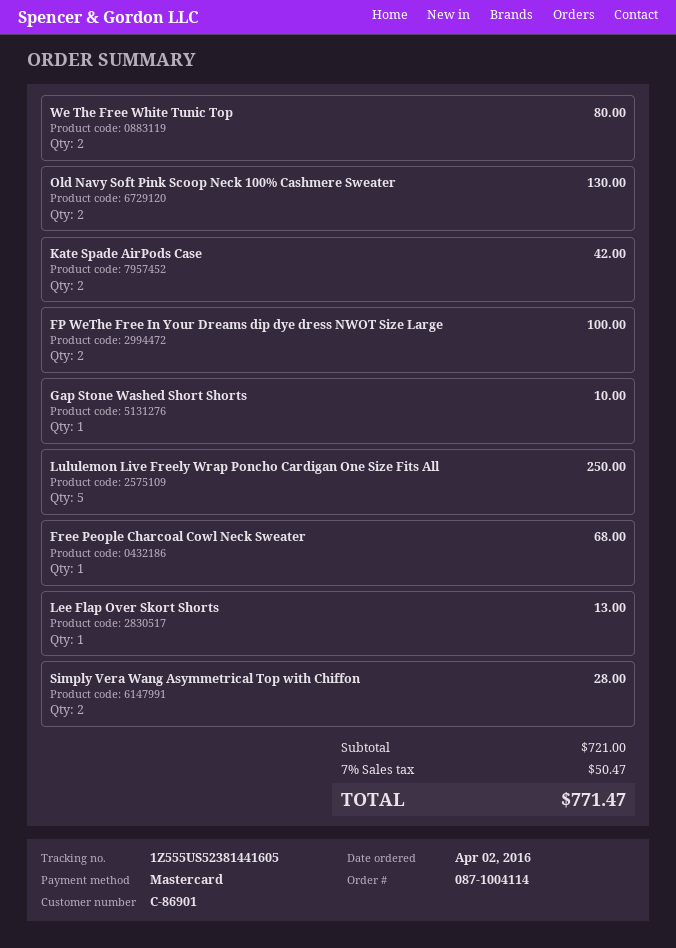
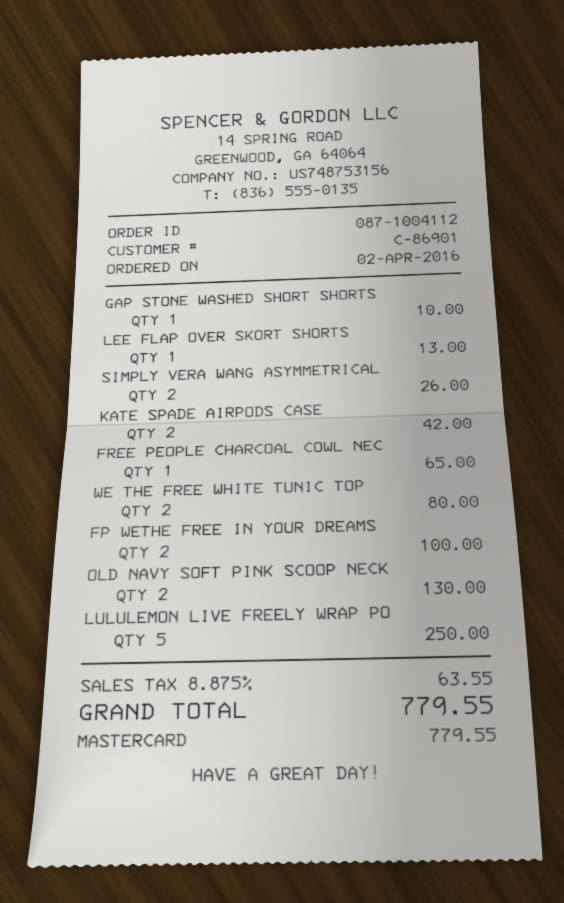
order number: 087-1004114 -> 087-1004112
Free People Charcoal Cowl Neck Sweater: 1 for 68.00 -> 1 for 65.00
Simply Vera Wang Asymmetrical Top with Chiffon: 2 for 28.00 -> 2 for 26.00
tax: 7% = 50.47 -> 8.875% = 63.55
total: 771.47 -> 779.55

